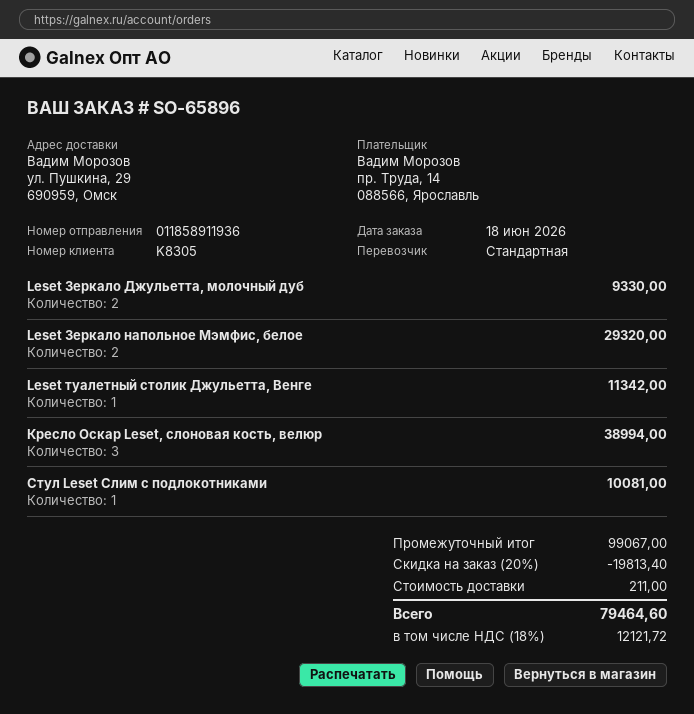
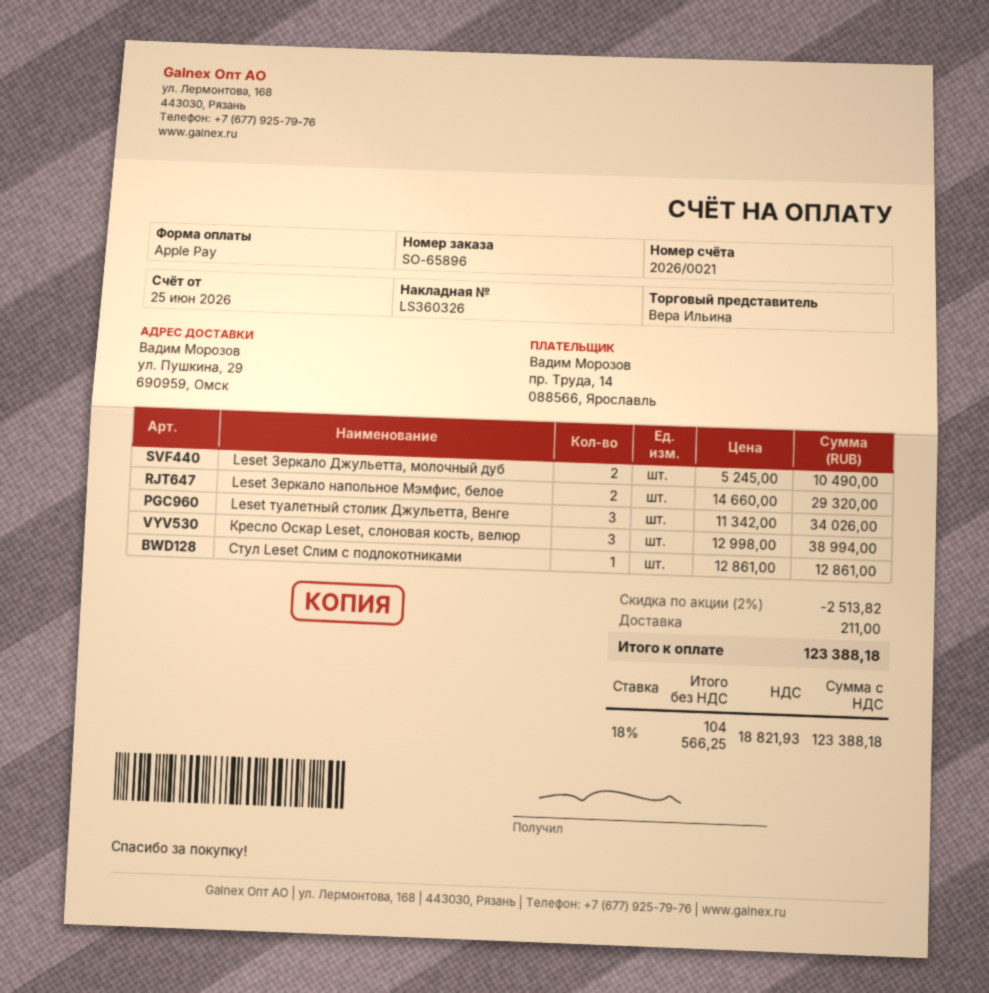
Leset Зеркало Джульетта, молочный дуб: 2 for 9330.00 -> 2 for 10490.00
Leset туалетный столик Джульетта, Венге: 1 for 11342.00 -> 3 for 34026.00
Стул Leset Слим с подлокотниками: 1 for 10081.00 -> 1 for 12861.00
discount: 20% = 19813.40 -> 2% = 2513.82
tax: 18% = 12121.72 -> 18% = 18821.93
total: 79464.60 -> 123388.18

